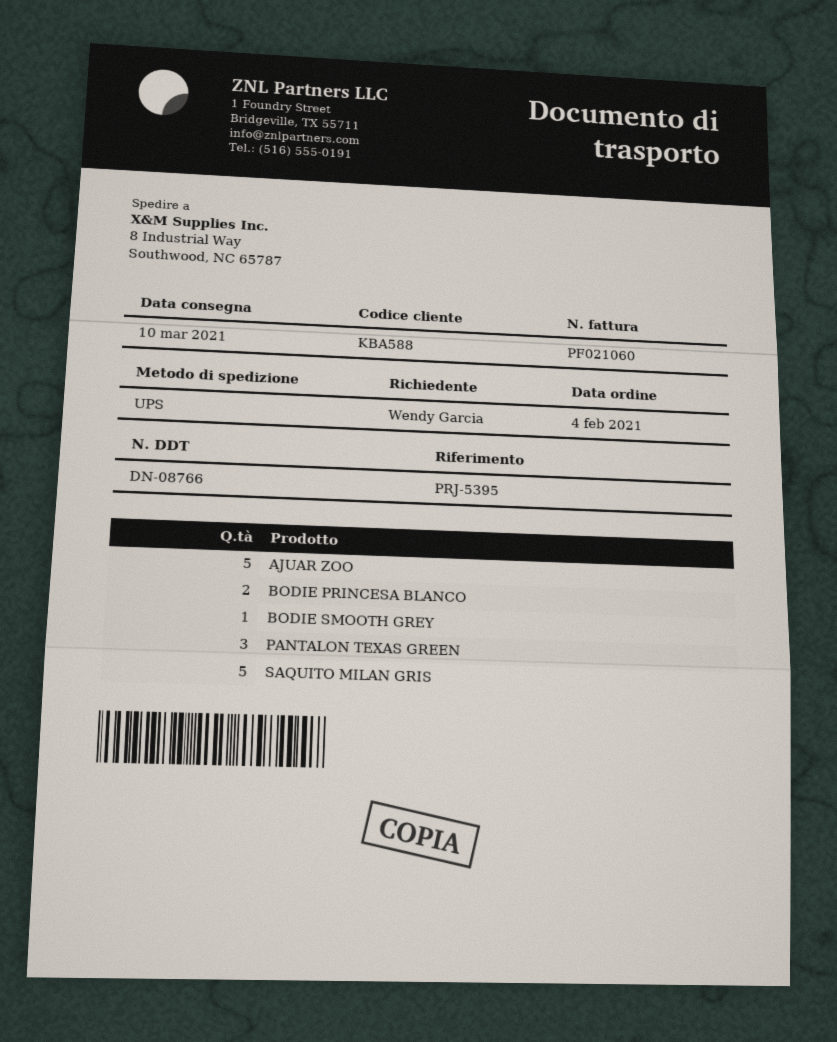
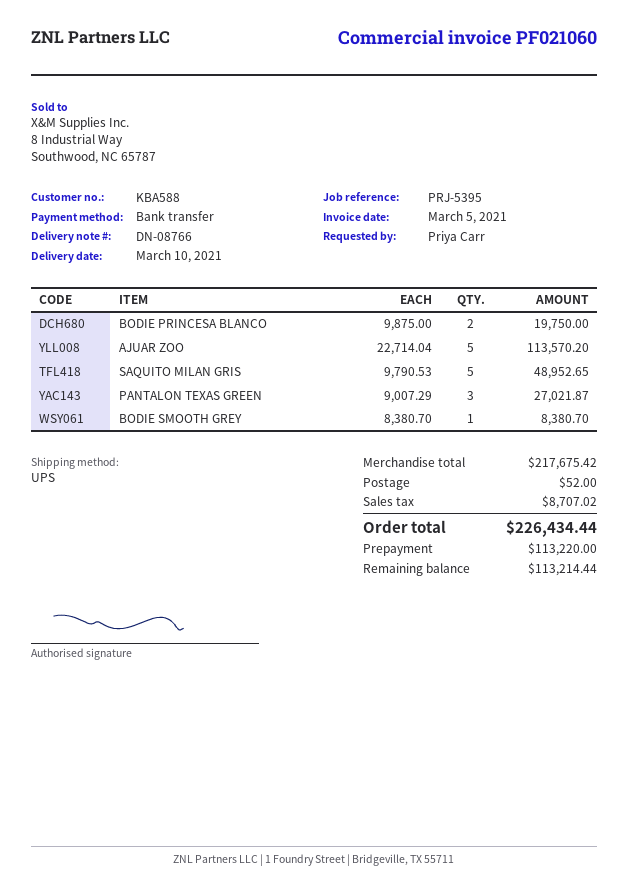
ordered by: Wendy Garcia -> Priya Carr

